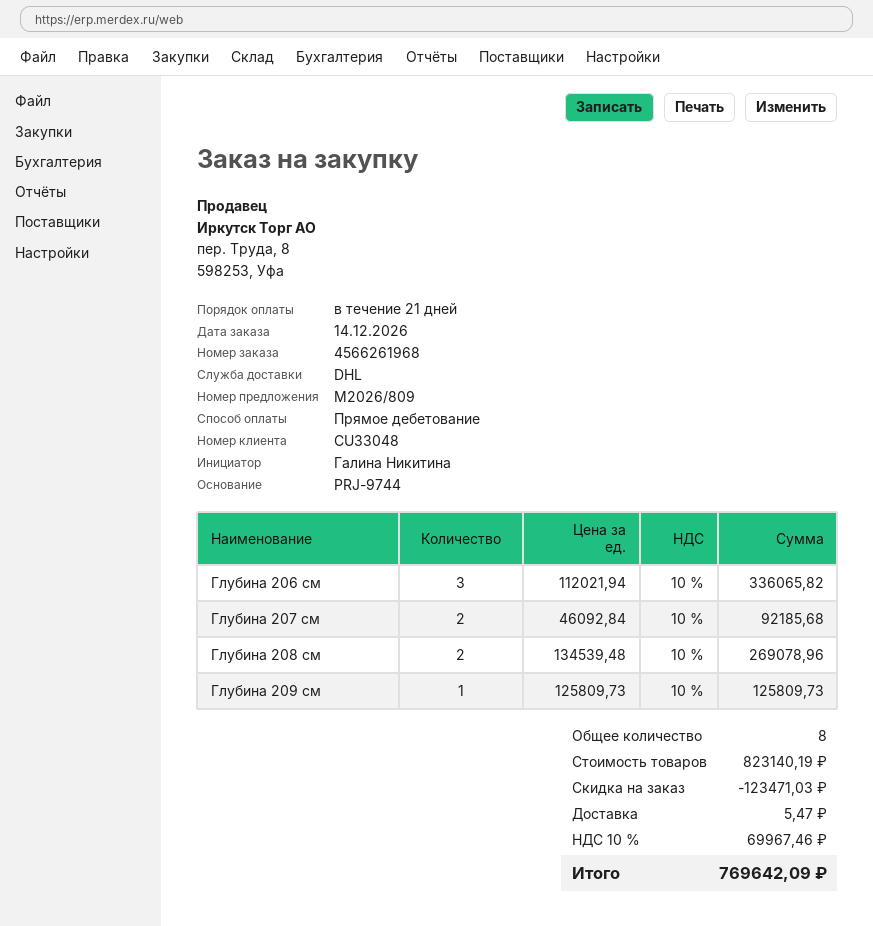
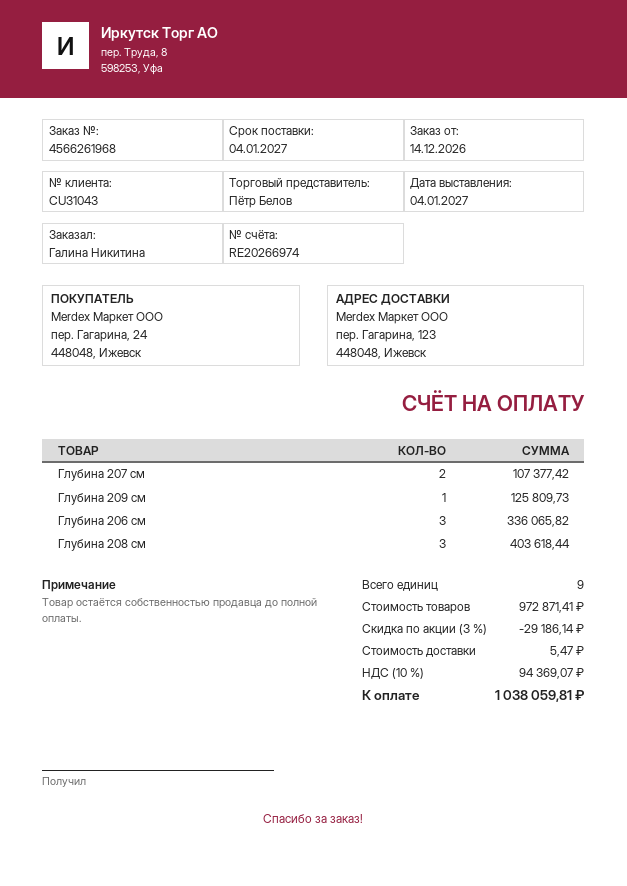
customer number: CU33048 -> CU31043
Глубина 207 см: 2 for 92185.68 -> 2 for 107377.42
Глубина 208 см: 2 for 269078.96 -> 3 for 403618.44
total quantity: 8 -> 9
subtotal: 823140.19 -> 972871.41
discount: 123471.03 -> 29186.14
tax: 10% = 69967.46 -> 10% = 94369.07
total: 769642.09 -> 1038059.81

